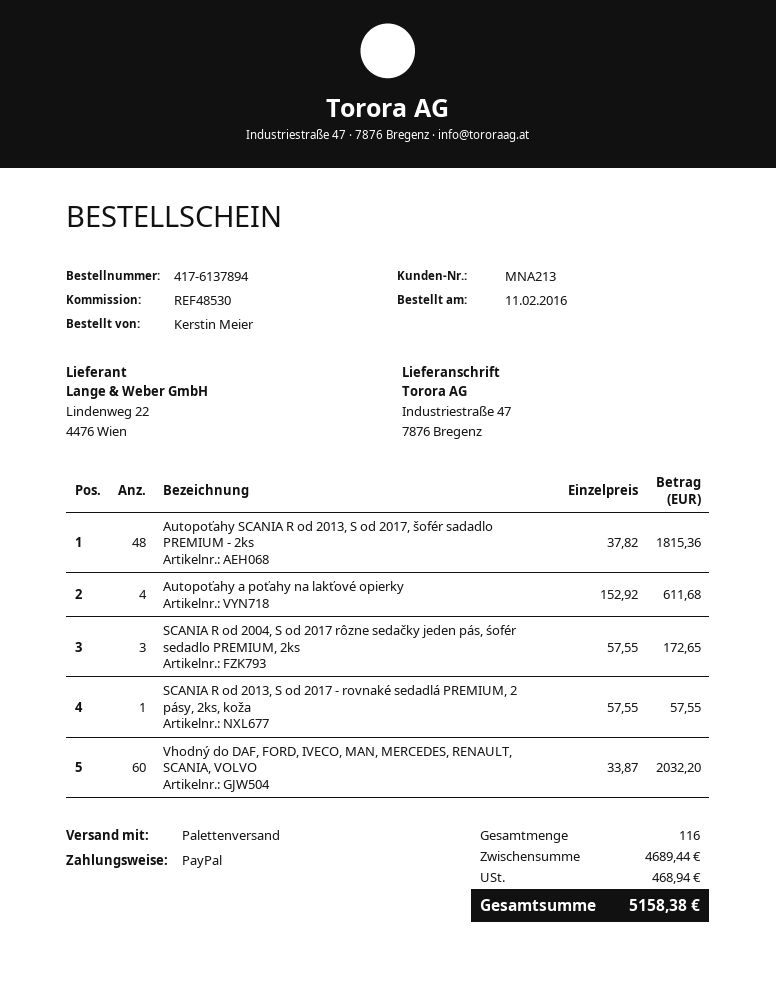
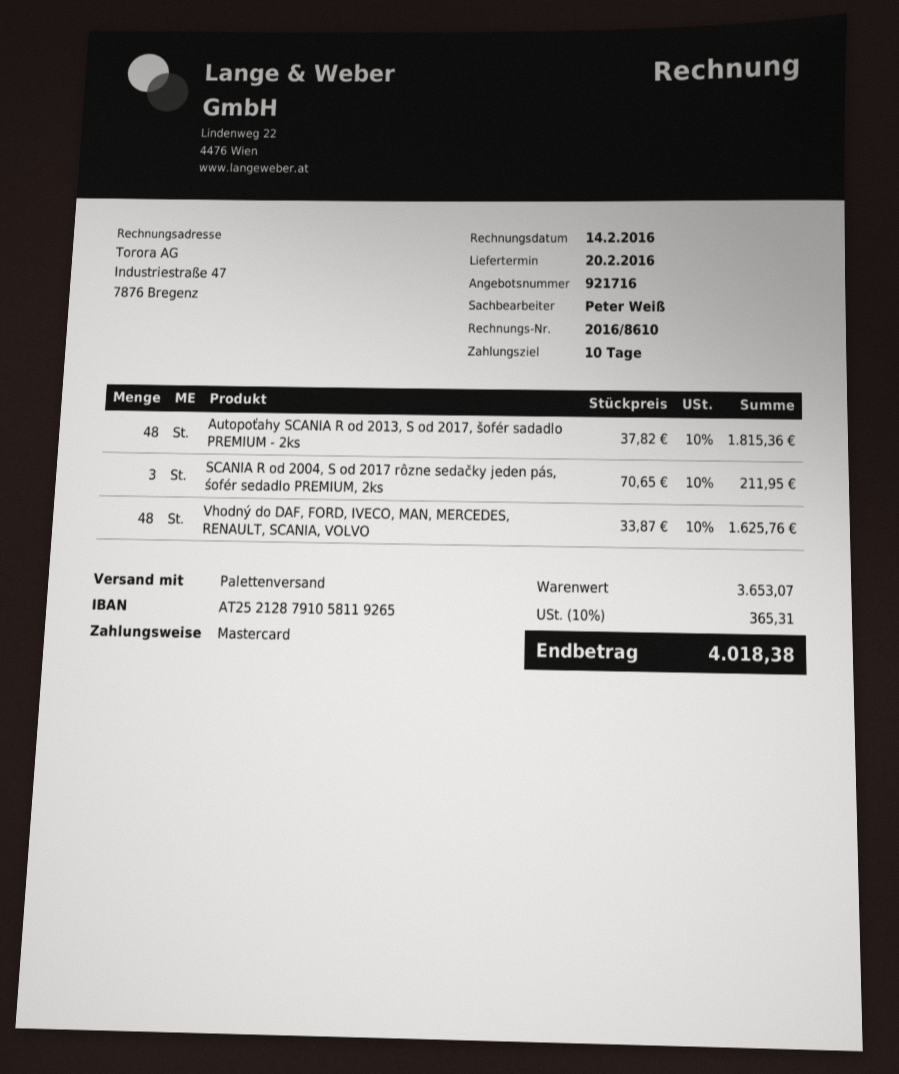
payment method: PayPal -> Mastercard
Autopoťahy a poťahy na lakťové opierky: 4 x 152.92 = 611.68 -> none
SCANIA R od 2004, S od 2017 rôzne sedačky jeden pás, śofér sedadlo PREMIUM, 2ks: 3 x 57.55 = 172.65 -> 3 x 70.65 = 211.95
SCANIA R od 2013, S od 2017 - rovnaké sedadlá PREMIUM, 2 pásy, 2ks, koža: 1 x 57.55 = 57.55 -> none
Vhodný do DAF, FORD, IVECO, MAN, MERCEDES, RENAULT, SCANIA, VOLVO: 60 x 33.87 = 2032.20 -> 48 x 33.87 = 1625.76
subtotal: 4689.44 -> 3653.07
tax: 468.94 -> 365.31
total: 5158.38 -> 4018.38

